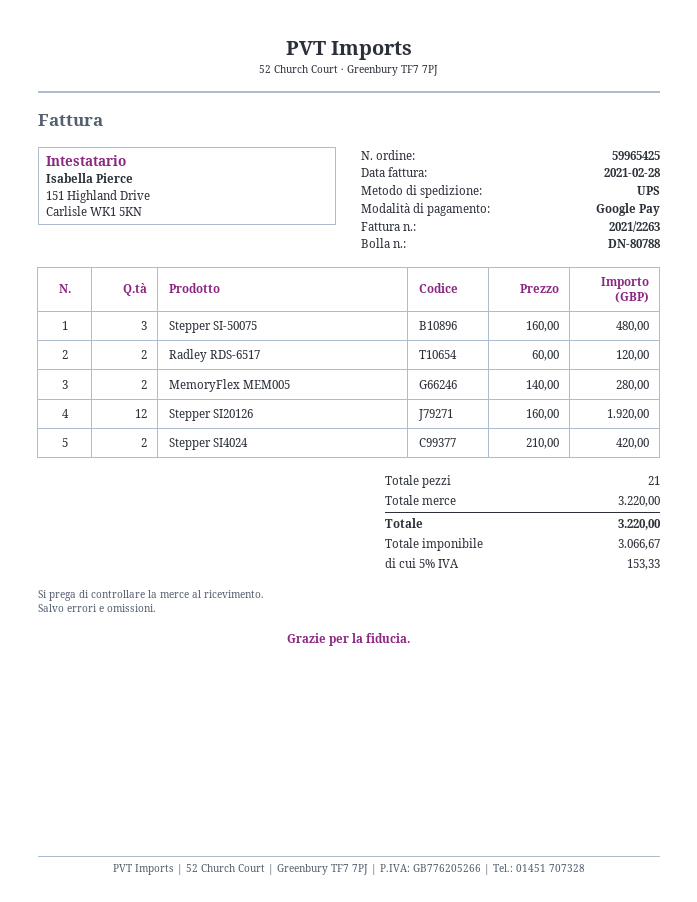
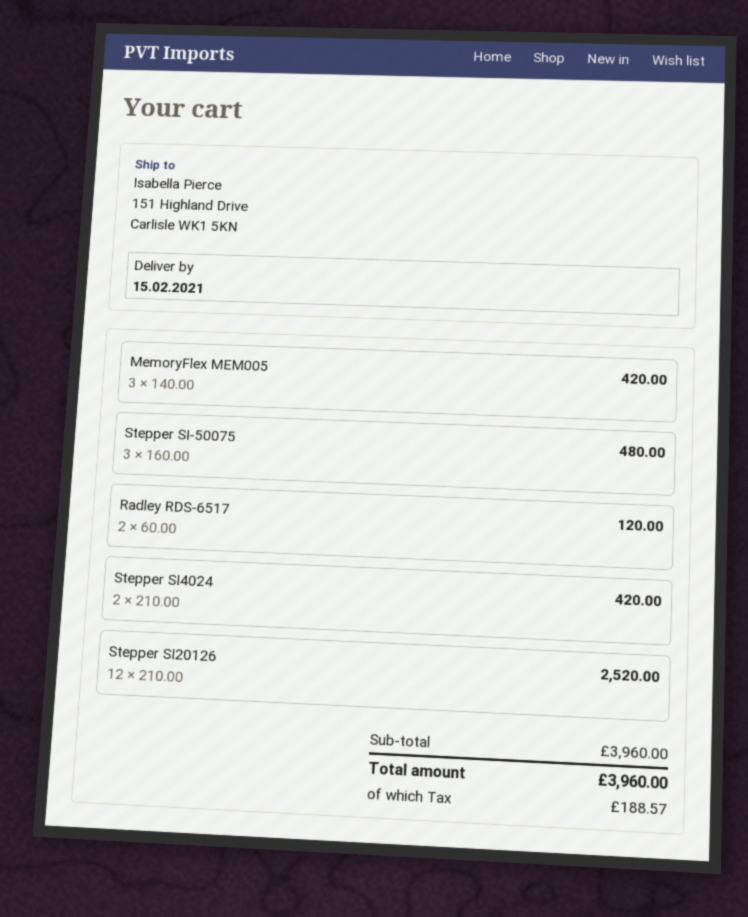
MemoryFlex MEM005: 2 x 140.00 = 280.00 -> 3 x 140.00 = 420.00
Stepper SI20126: 12 x 160.00 = 1920.00 -> 12 x 210.00 = 2520.00
subtotal: 3220.00 -> 3960.00
tax: 153.33 -> 188.57
total: 3220.00 -> 3960.00

